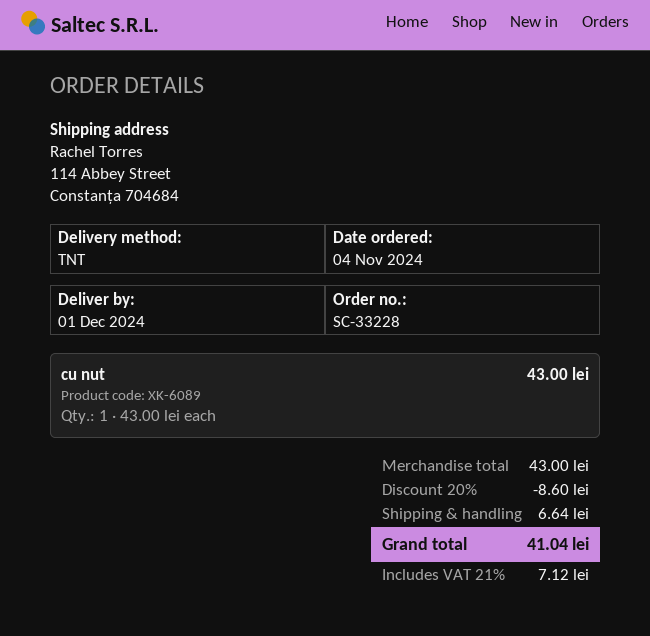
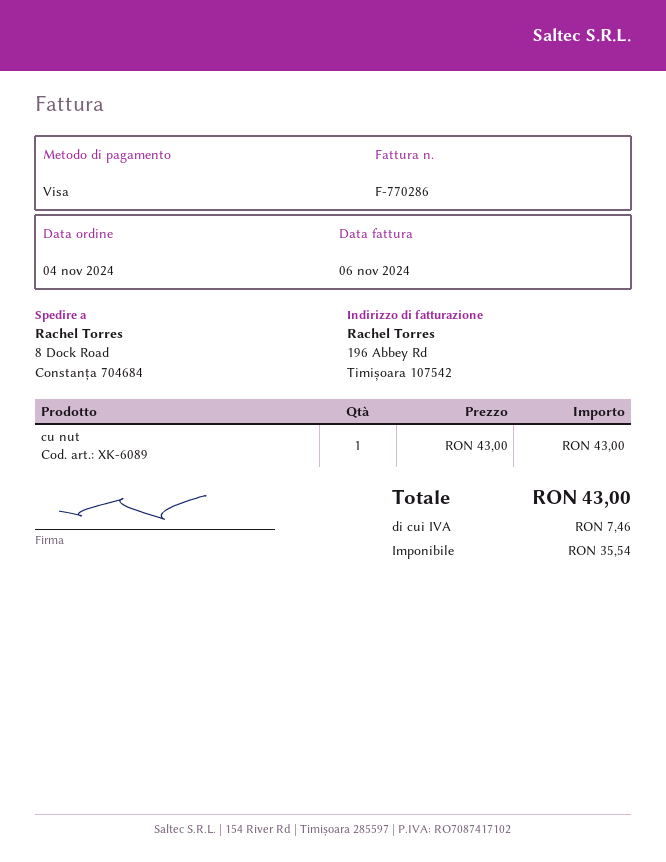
ship to: 114 Abbey Street, Constanța 704684 -> 8 Dock Road, Constanța 704684
discount: 20% = 8.60 -> none
shipping: 6.64 -> none
tax: 7.12 -> 7.46
total: 41.04 -> 43.00

